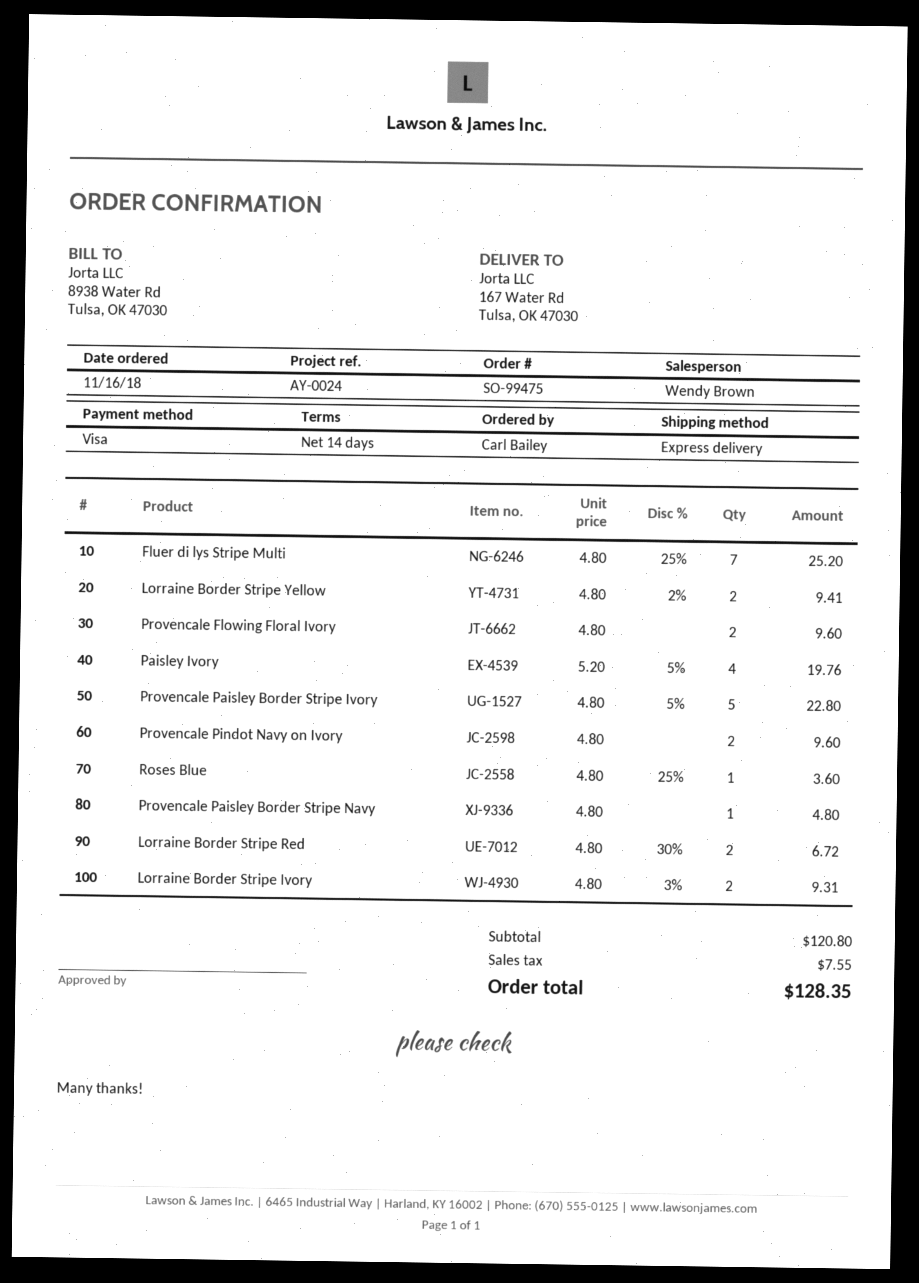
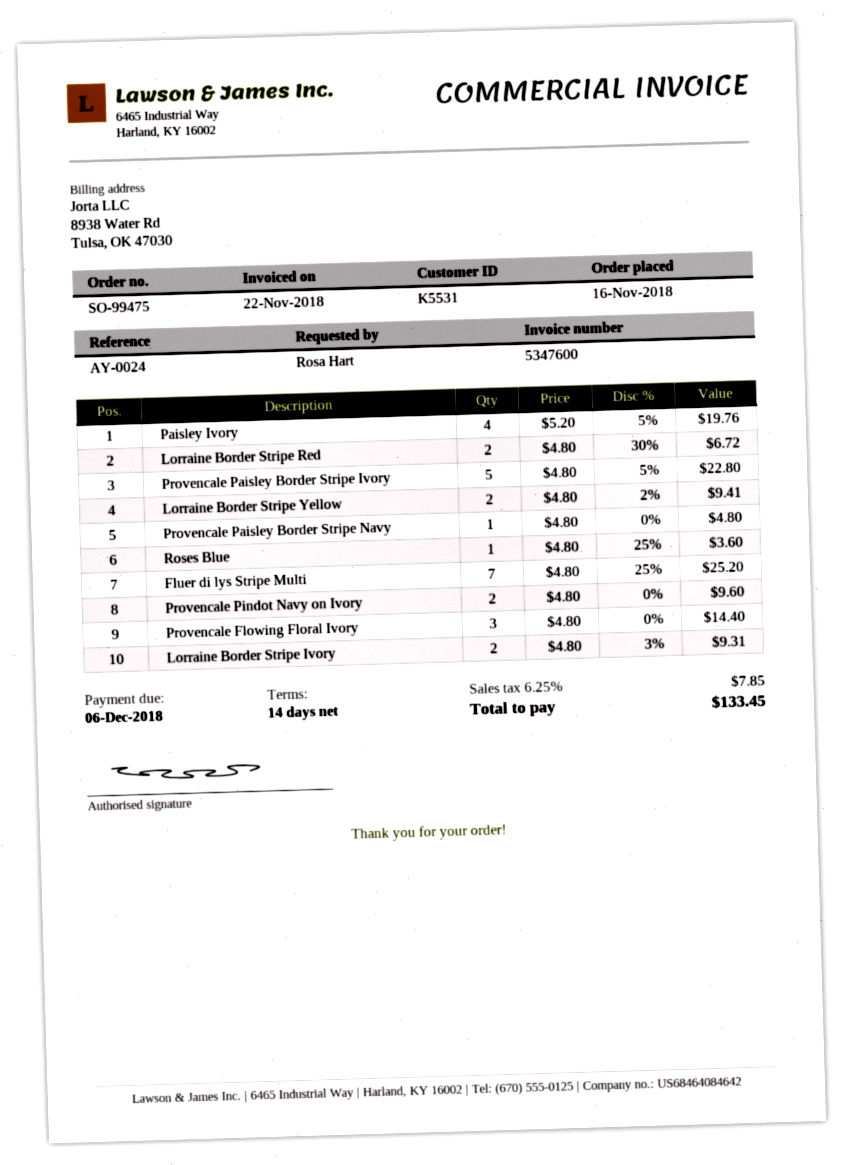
ordered by: Carl Bailey -> Rosa Hart
Provencale Flowing Floral Ivory: 2 x 4.80 = 9.60 -> 3 x 4.80 = 14.40
tax: 7.55 -> 7.85
total: 128.35 -> 133.45

